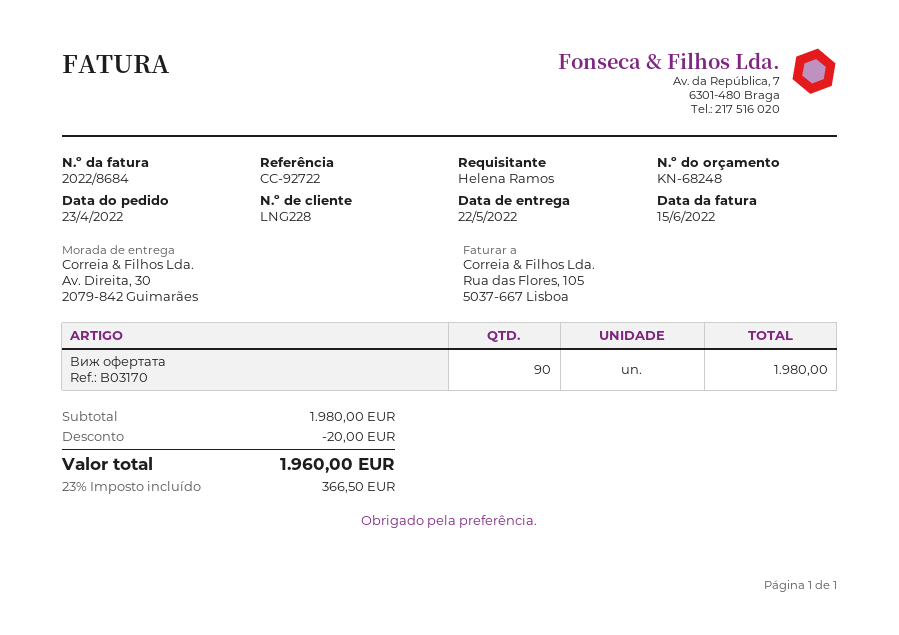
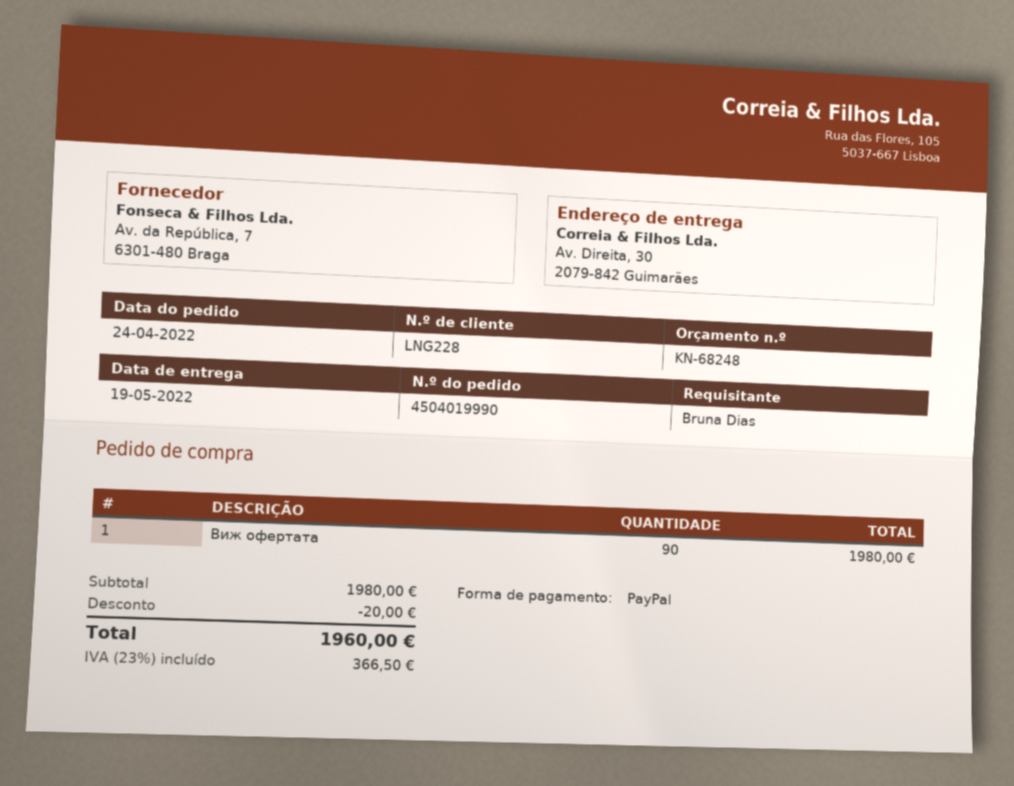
order date: 2022-04-23 -> 2022-04-24
delivery date: 2022-05-22 -> 2022-05-19
ordered by: Helena Ramos -> Bruna Dias

